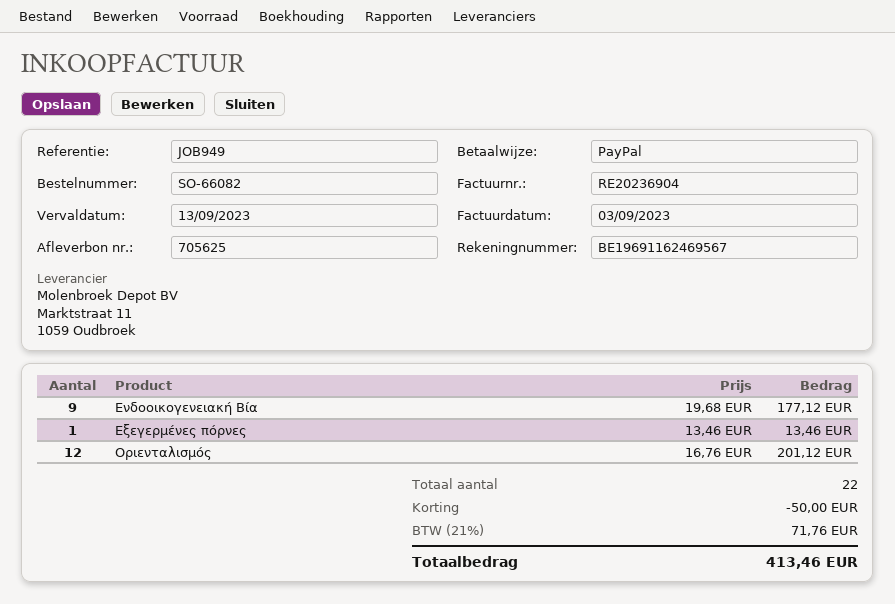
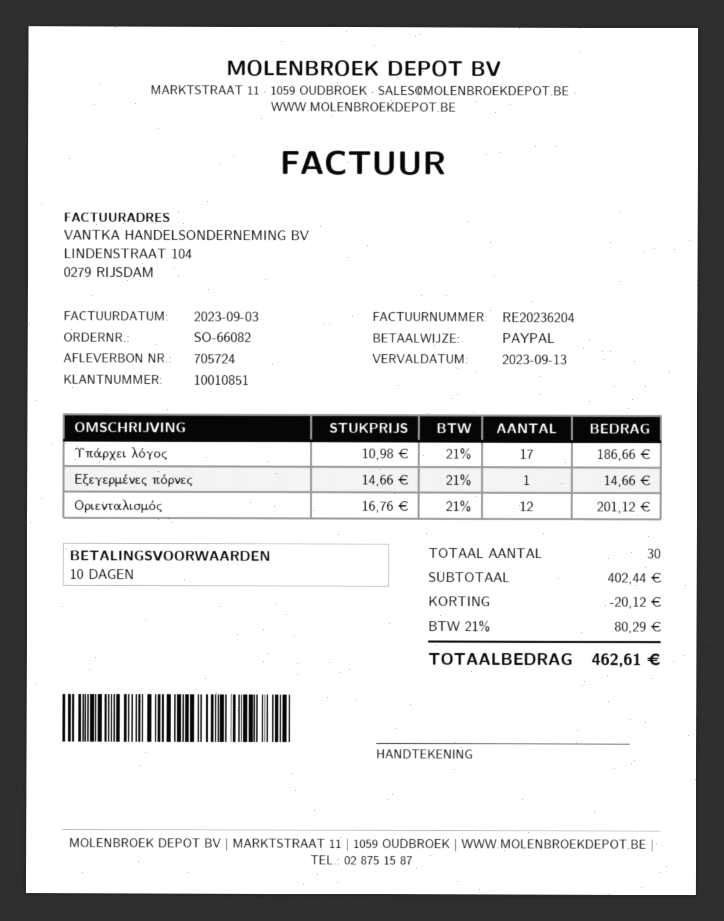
delivery note number: 705625 -> 705724
invoice number: RE20236904 -> RE20236204
Ενδοοικογενειακή Βία: 9 x 19.68 = 177.12 -> none
Εξεγερμένες πόρνες: 1 x 13.46 = 13.46 -> 1 x 14.66 = 14.66
Υπάρχει λόγος: none -> 17 x 10.98 = 186.66
total quantity: 22 -> 30
discount: 50.00 -> 20.12
tax: 21% = 71.76 -> 21% = 80.29
total: 413.46 -> 462.61

